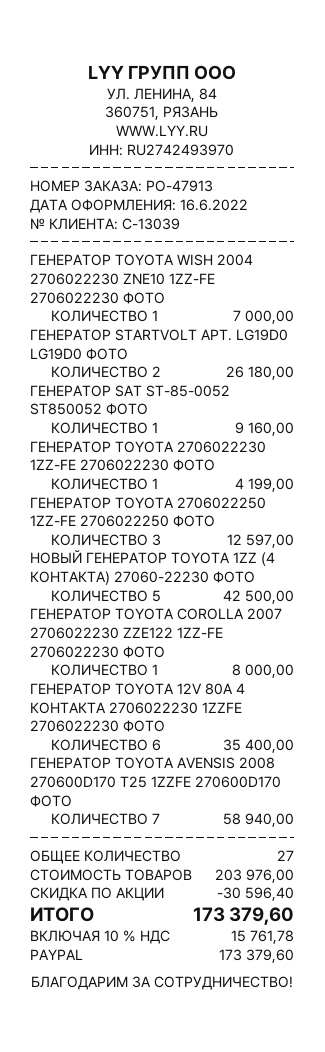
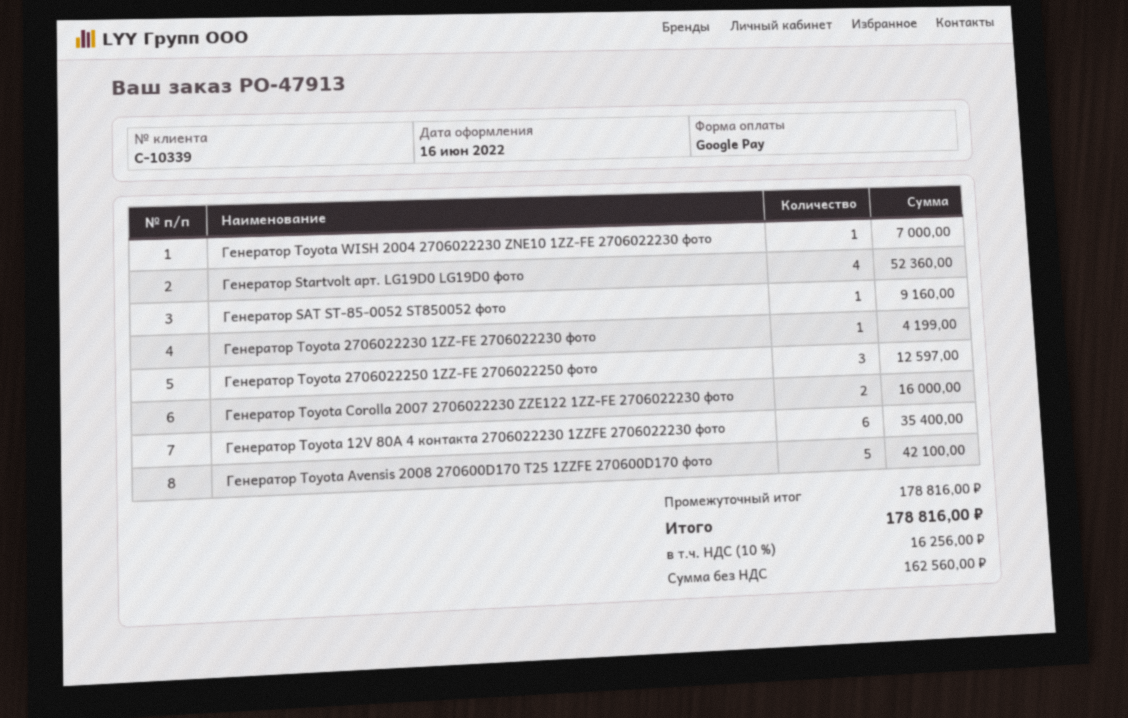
customer number: C-13039 -> C-10339
payment method: PayPal -> Google Pay
ГЕНЕРАТОР STARTVOLT АРТ. LG19D0 LG19D0 ФОТО: 2 for 26180.00 -> 4 for 52360.00
НОВЫЙ ГЕНЕРАТОР TOYOTA 1ZZ (4 КОНТАКТА) 27060-22230 ФОТО: 5 for 42500.00 -> none
ГЕНЕРАТОР TOYOTA COROLLA 2007 2706022230 ZZE122 1ZZ-FE 2706022230 ФОТО: 1 for 8000.00 -> 2 for 16000.00
ГЕНЕРАТОР TOYOTA AVENSIS 2008 270600D170 T25 1ZZFE 270600D170 ФОТО: 7 for 58940.00 -> 5 for 42100.00
subtotal: 203976.00 -> 178816.00
discount: 30596.40 -> none
tax: 10% = 15761.78 -> 10% = 16256.00
total: 173379.60 -> 178816.00

